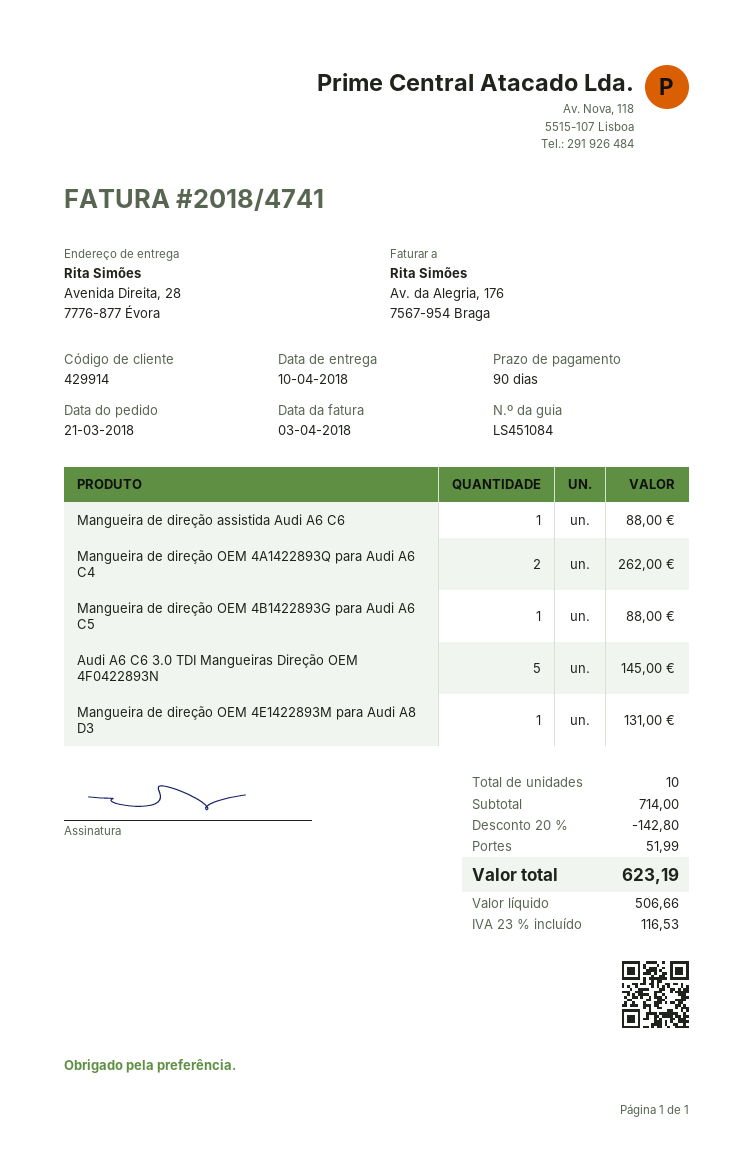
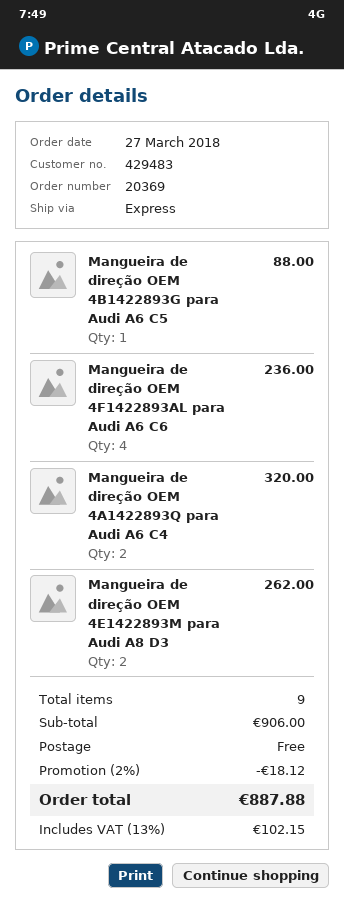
order date: 2018-03-21 -> 2018-03-27
customer number: 429914 -> 429483
Mangueira de direção assistida Audi A6 C6: 1 for 88.00 -> none
Mangueira de direção OEM 4A1422893Q para Audi A6 C4: 2 for 262.00 -> 2 for 320.00
Audi A6 C6 3.0 TDI Mangueiras Direção OEM 4F0422893N: 5 for 145.00 -> none
Mangueira de direção OEM 4E1422893M para Audi A8 D3: 1 for 131.00 -> 2 for 262.00
Mangueira de direção OEM 4F1422893AL para Audi A6 C6: none -> 4 for 236.00
total quantity: 10 -> 9
subtotal: 714.00 -> 906.00
discount: 20% = 142.80 -> 2% = 18.12
shipping: 51.99 -> 0.00
tax: 23% = 116.53 -> 13% = 102.15
total: 623.19 -> 887.88

